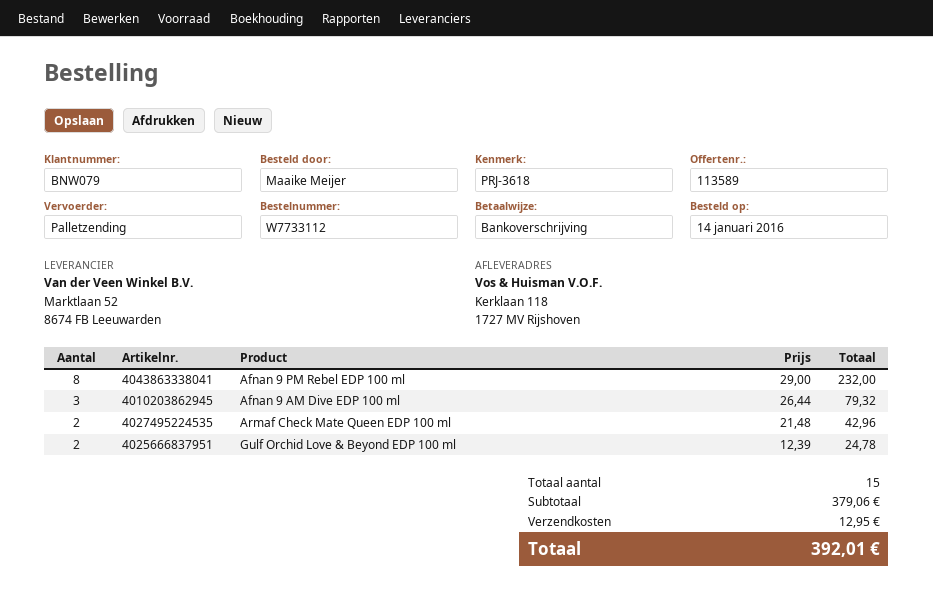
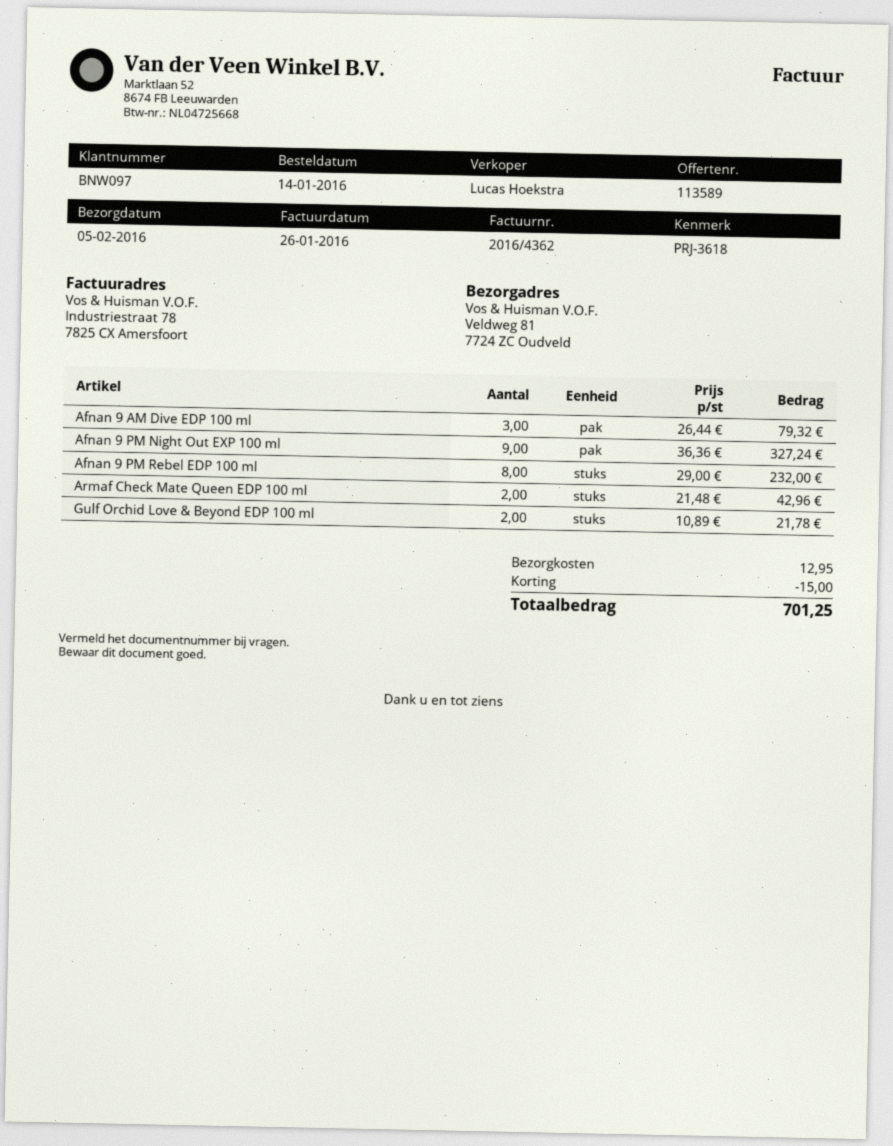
customer number: BNW079 -> BNW097
ship to: Kerklaan 118, 1727 MV Rijshoven -> Veldweg 81, 7724 ZC Oudveld
Gulf Orchid Love & Beyond EDP 100 ml: 2 x 12.39 = 24.78 -> 2 x 10.89 = 21.78
Afnan 9 PM Night Out EXP 100 ml: none -> 9 x 36.36 = 327.24
discount: none -> 15.00
total: 392.01 -> 701.25

